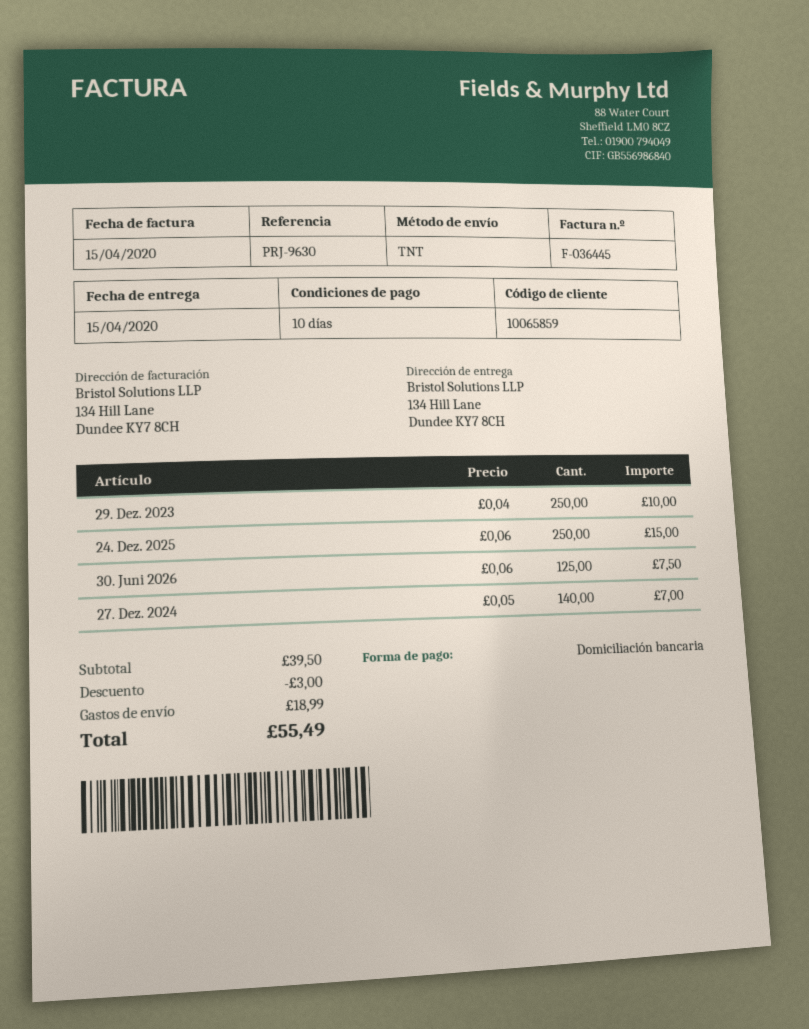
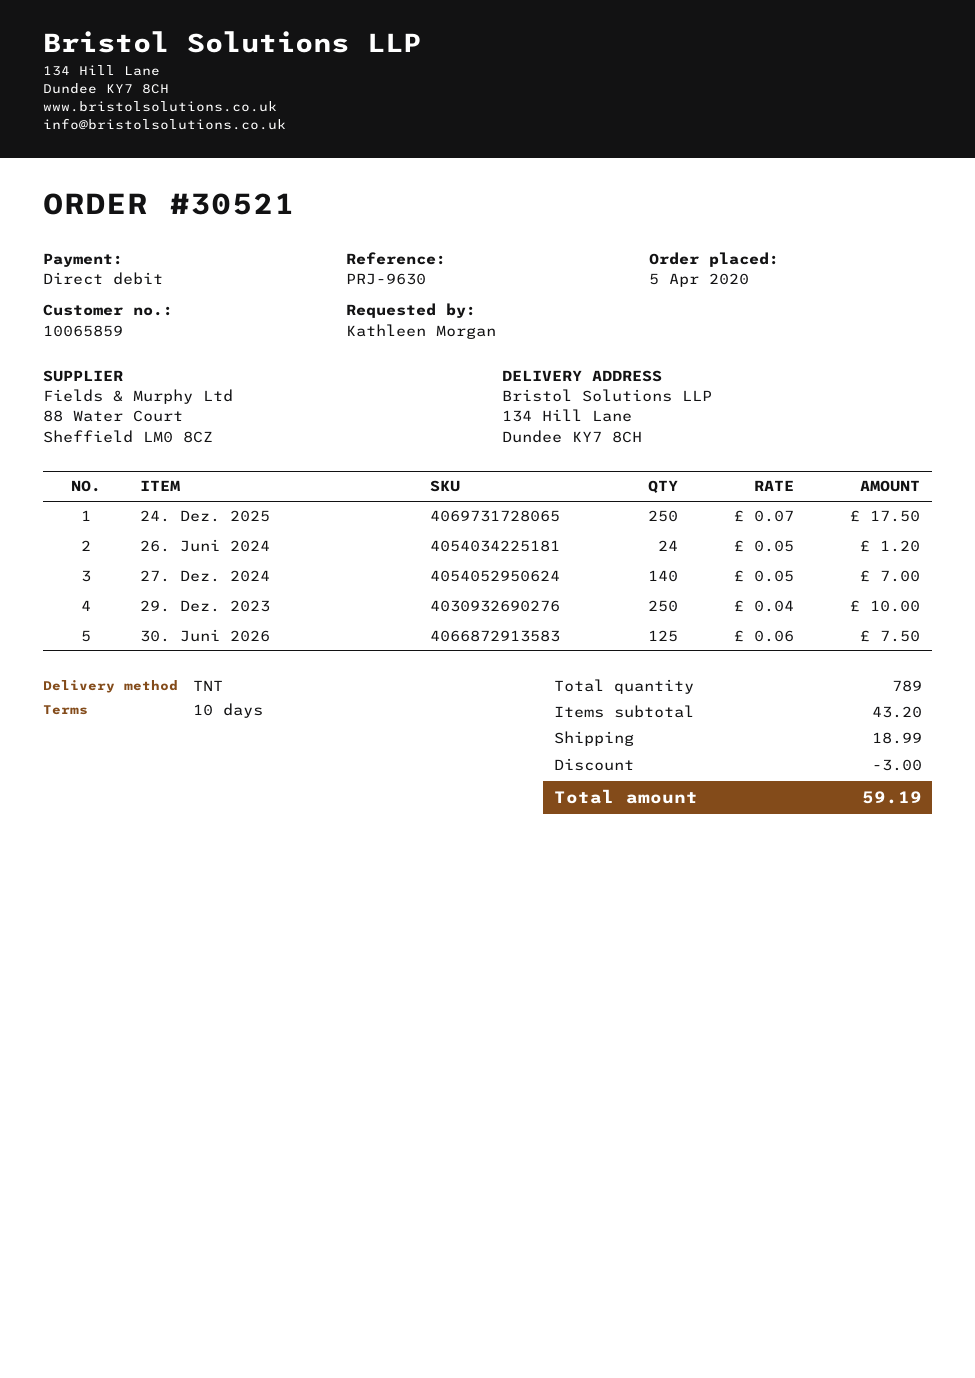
24. Dez. 2025: 250 x 0.06 = 15.00 -> 250 x 0.07 = 17.50
26. Juni 2024: none -> 24 x 0.05 = 1.20
subtotal: 39.50 -> 43.20
total: 55.49 -> 59.19

